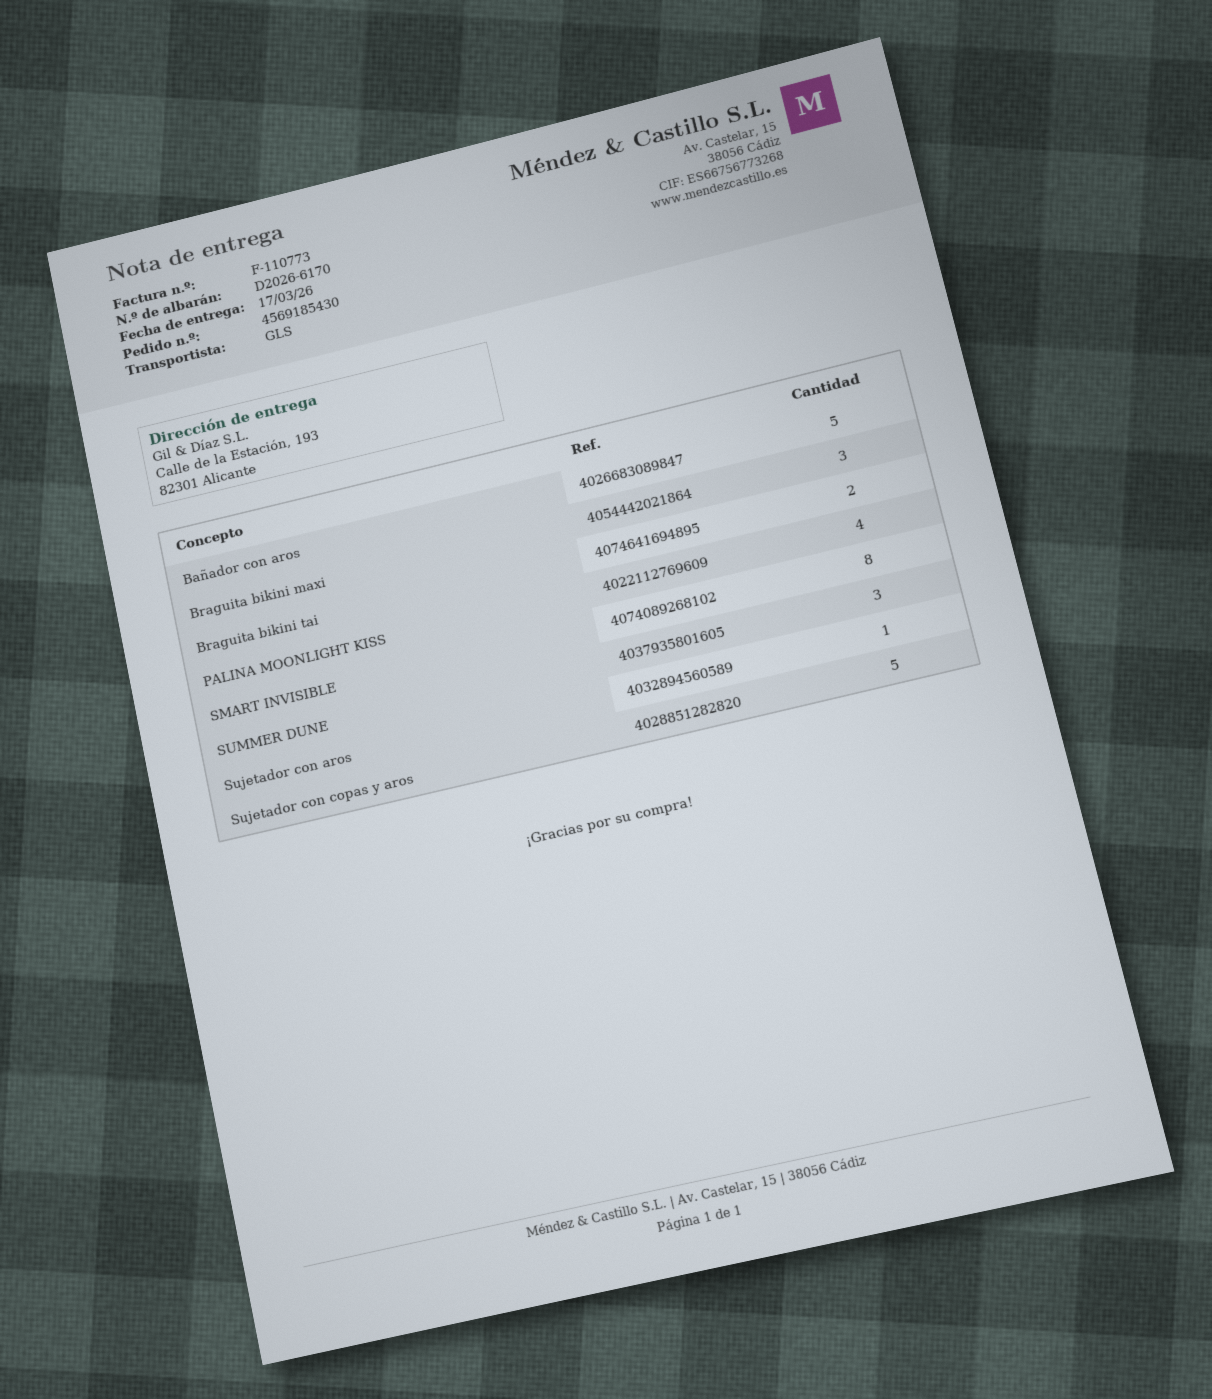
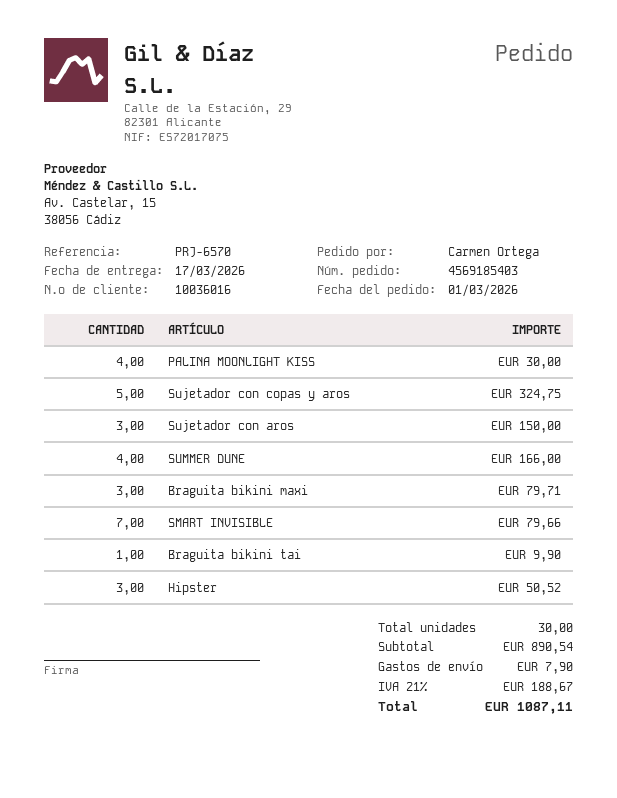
order number: 4569185430 -> 4569185403
Bañador con aros: 5 -> none
Braguita bikini tai: 2 -> 1
SMART INVISIBLE: 8 -> 7
SUMMER DUNE: 3 -> 4
Sujetador con aros: 1 -> 3
Hipster: none -> 3

